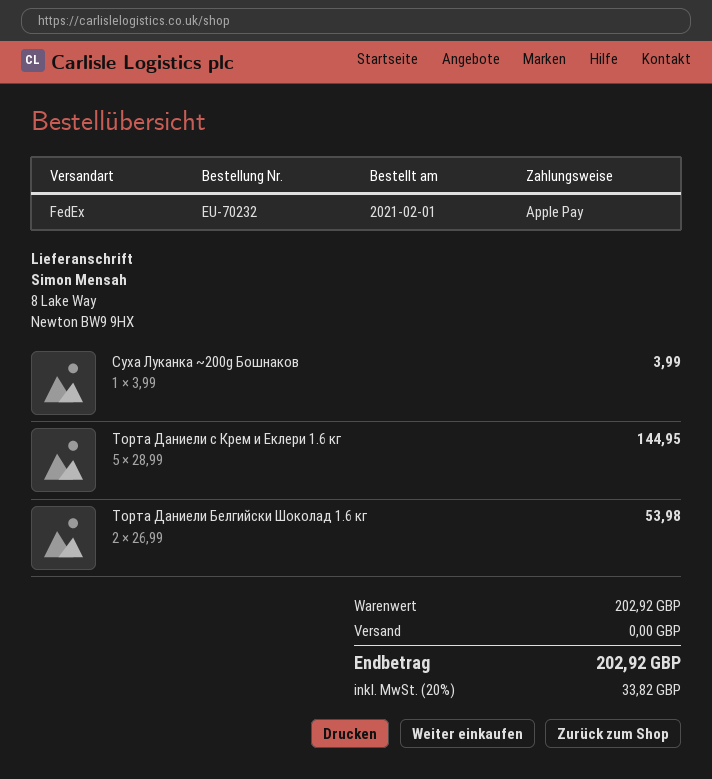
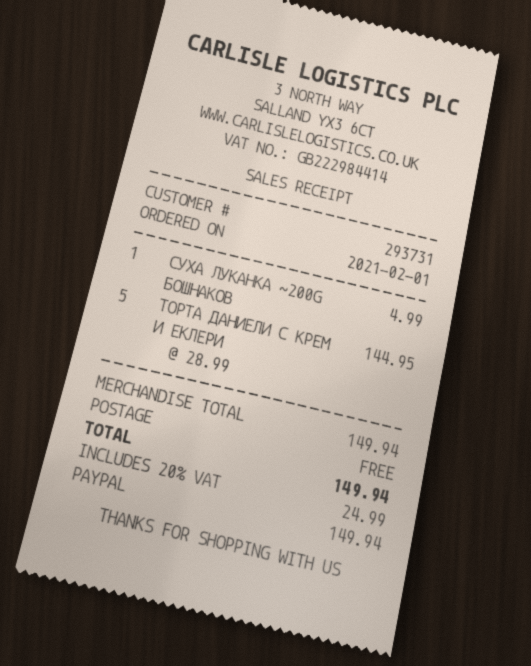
payment method: Apple Pay -> PayPal
Суха Луканка ~200g Бошнаков: 1 x 3.99 = 3.99 -> 1 x 4.99 = 4.99
Торта Даниели Белгийски Шоколад 1.6 кг: 2 x 26.99 = 53.98 -> none
subtotal: 202.92 -> 149.94
tax: 20% = 33.82 -> 20% = 24.99
total: 202.92 -> 149.94

